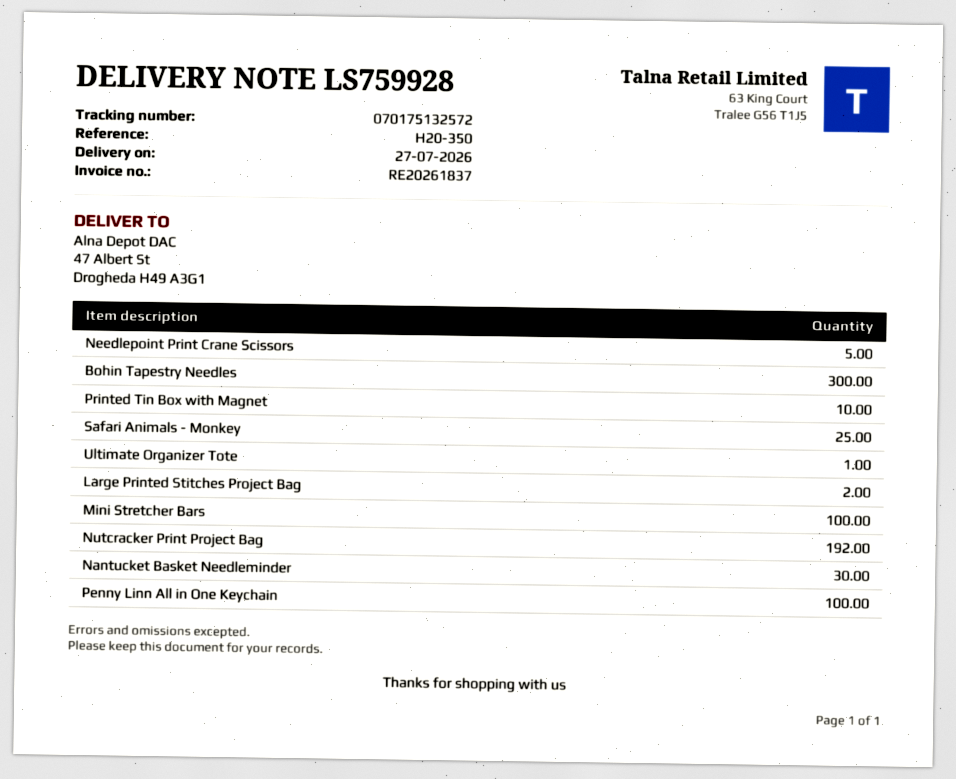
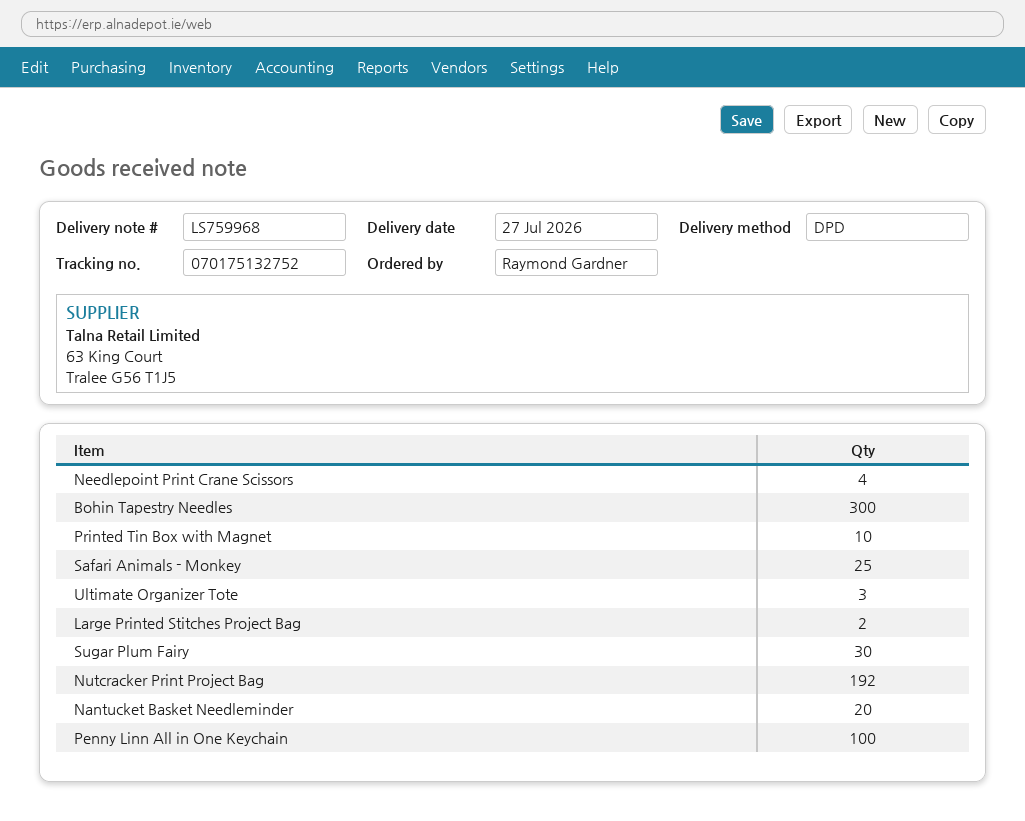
delivery note number: LS759928 -> LS759968
tracking number: 070175132572 -> 070175132752
Needlepoint Print Crane Scissors: 5 -> 4
Ultimate Organizer Tote: 1 -> 3
Mini Stretcher Bars: 100 -> none
Nantucket Basket Needleminder: 30 -> 20
Sugar Plum Fairy: none -> 30

